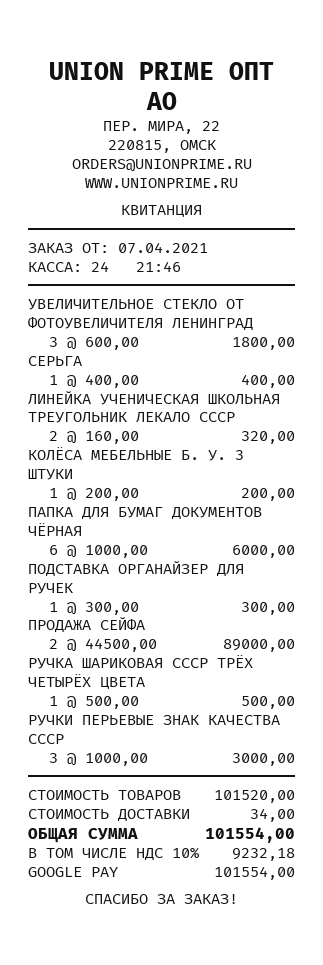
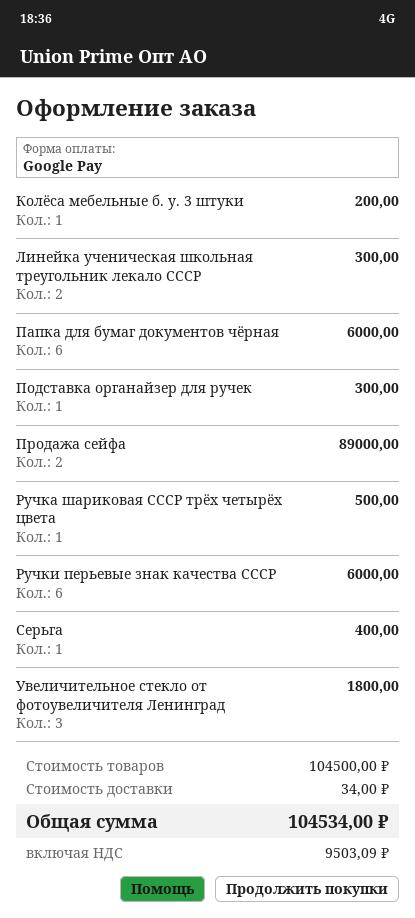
ЛИНЕЙКА УЧЕНИЧЕСКАЯ ШКОЛЬНАЯ ТРЕУГОЛЬНИК ЛЕКАЛО СССР: 2 for 320.00 -> 2 for 300.00
РУЧКИ ПЕРЬЕВЫЕ ЗНАК КАЧЕСТВА СССР: 3 for 3000.00 -> 6 for 6000.00
subtotal: 101520.00 -> 104500.00
tax: 9232.18 -> 9503.09
total: 101554.00 -> 104534.00

